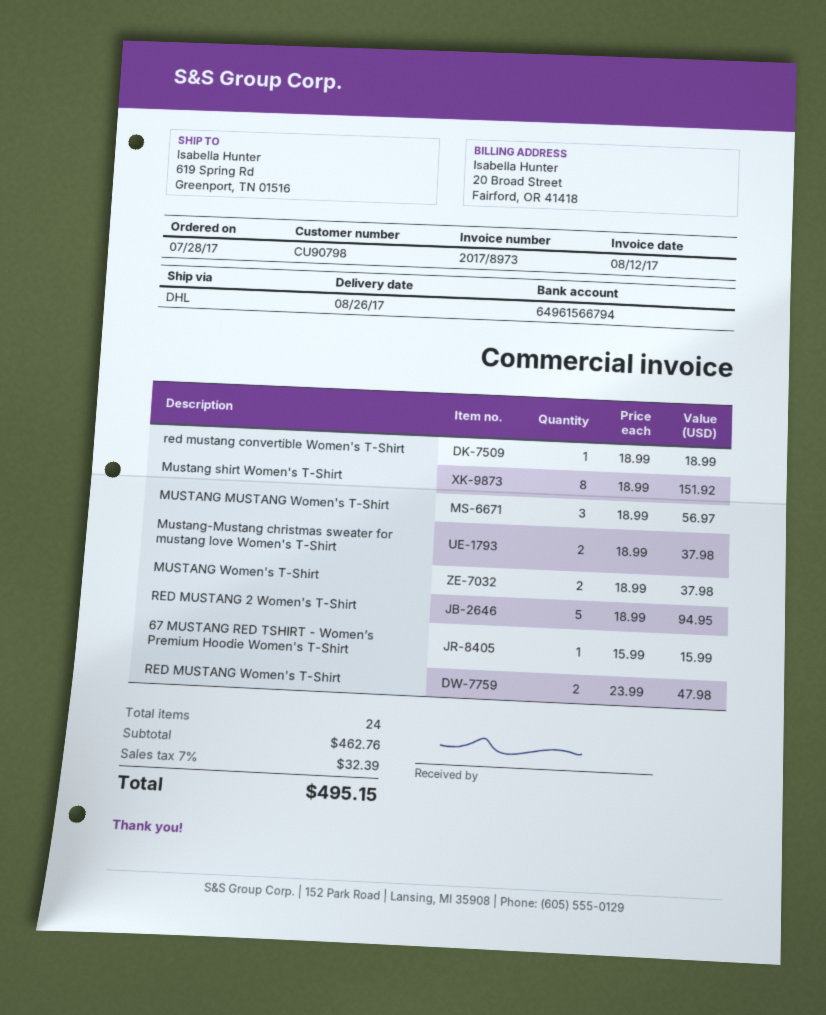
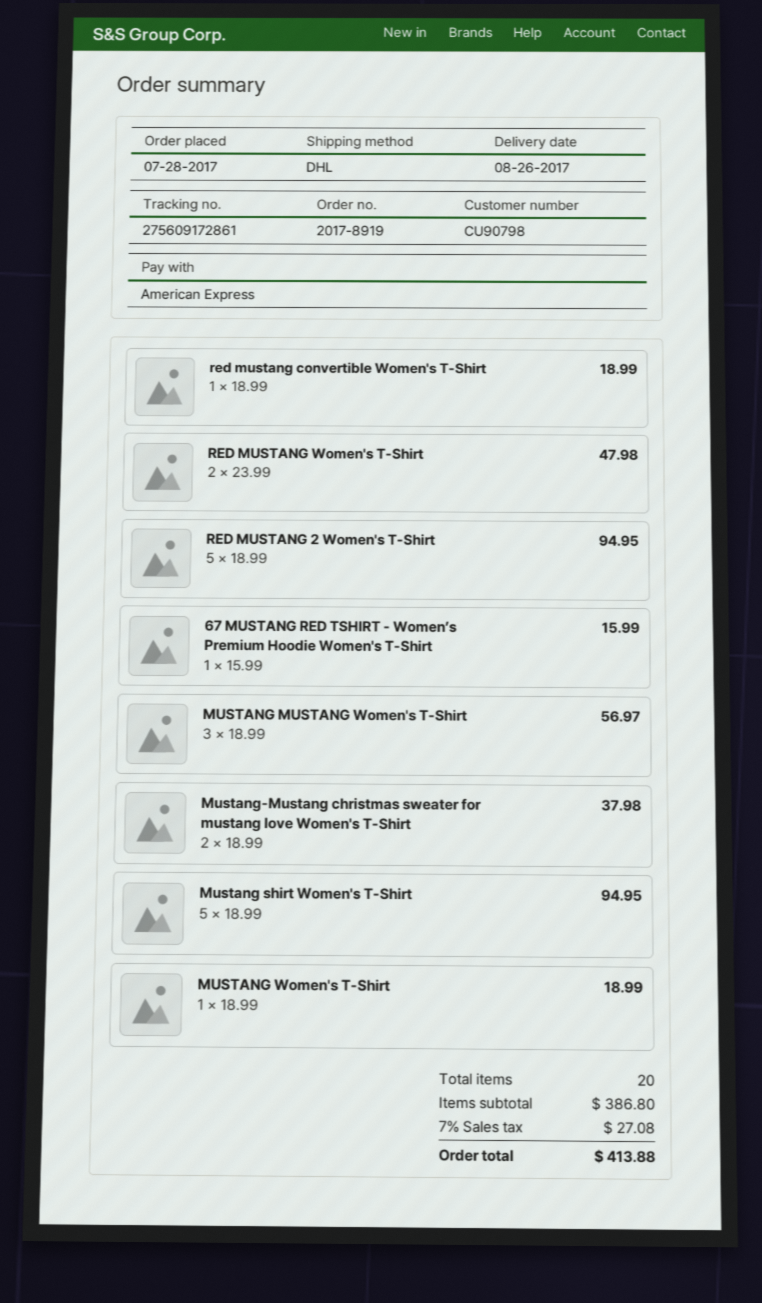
Mustang shirt Women's T-Shirt: 8 x 18.99 = 151.92 -> 5 x 18.99 = 94.95
MUSTANG Women's T-Shirt: 2 x 18.99 = 37.98 -> 1 x 18.99 = 18.99
total quantity: 24 -> 20
subtotal: 462.76 -> 386.80
tax: 7% = 32.39 -> 7% = 27.08
total: 495.15 -> 413.88

